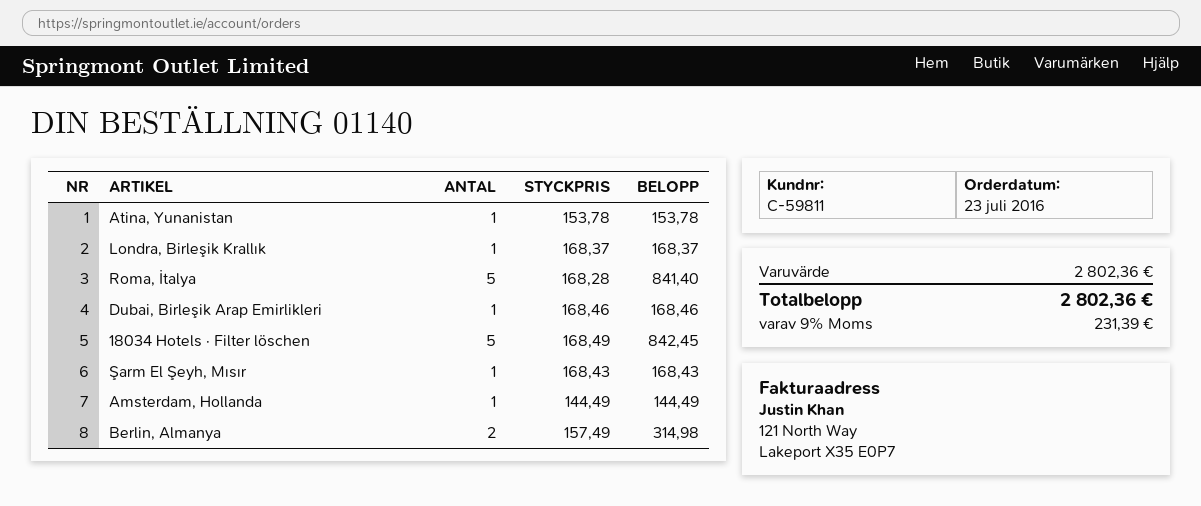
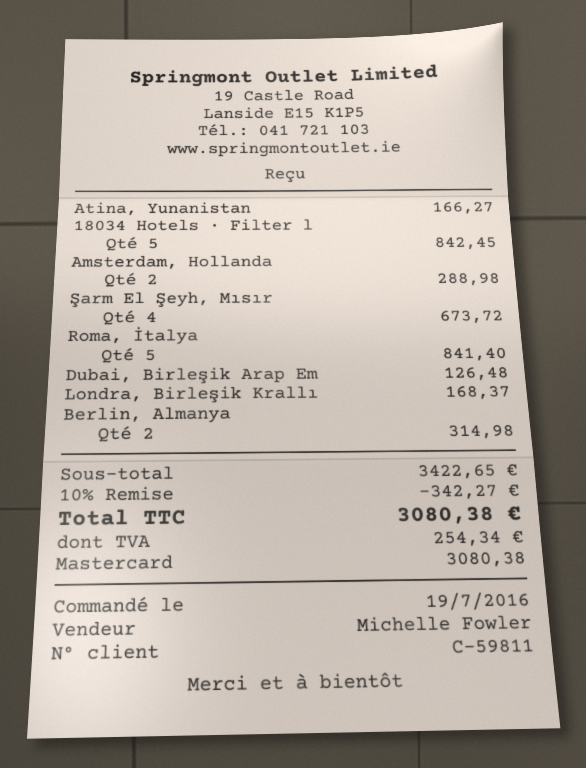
order date: 2016-07-23 -> 2016-07-19
Atina, Yunanistan: 1 for 153.78 -> 1 for 166.27
Dubai, Birleşik Arap Emirlikleri: 1 for 168.46 -> 1 for 126.48
Şarm El Şeyh, Mısır: 1 for 168.43 -> 4 for 673.72
Amsterdam, Hollanda: 1 for 144.49 -> 2 for 288.98
subtotal: 2802.36 -> 3422.65
discount: none -> 10% = 342.27
tax: 231.39 -> 254.34
total: 2802.36 -> 3080.38

